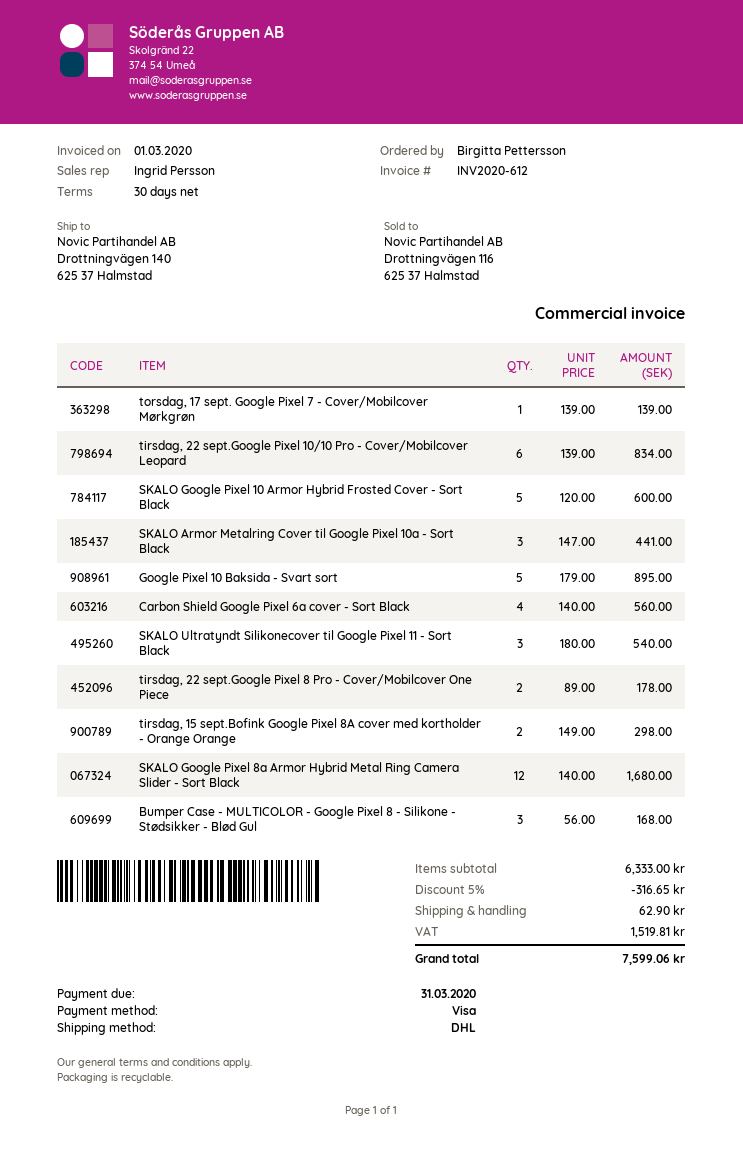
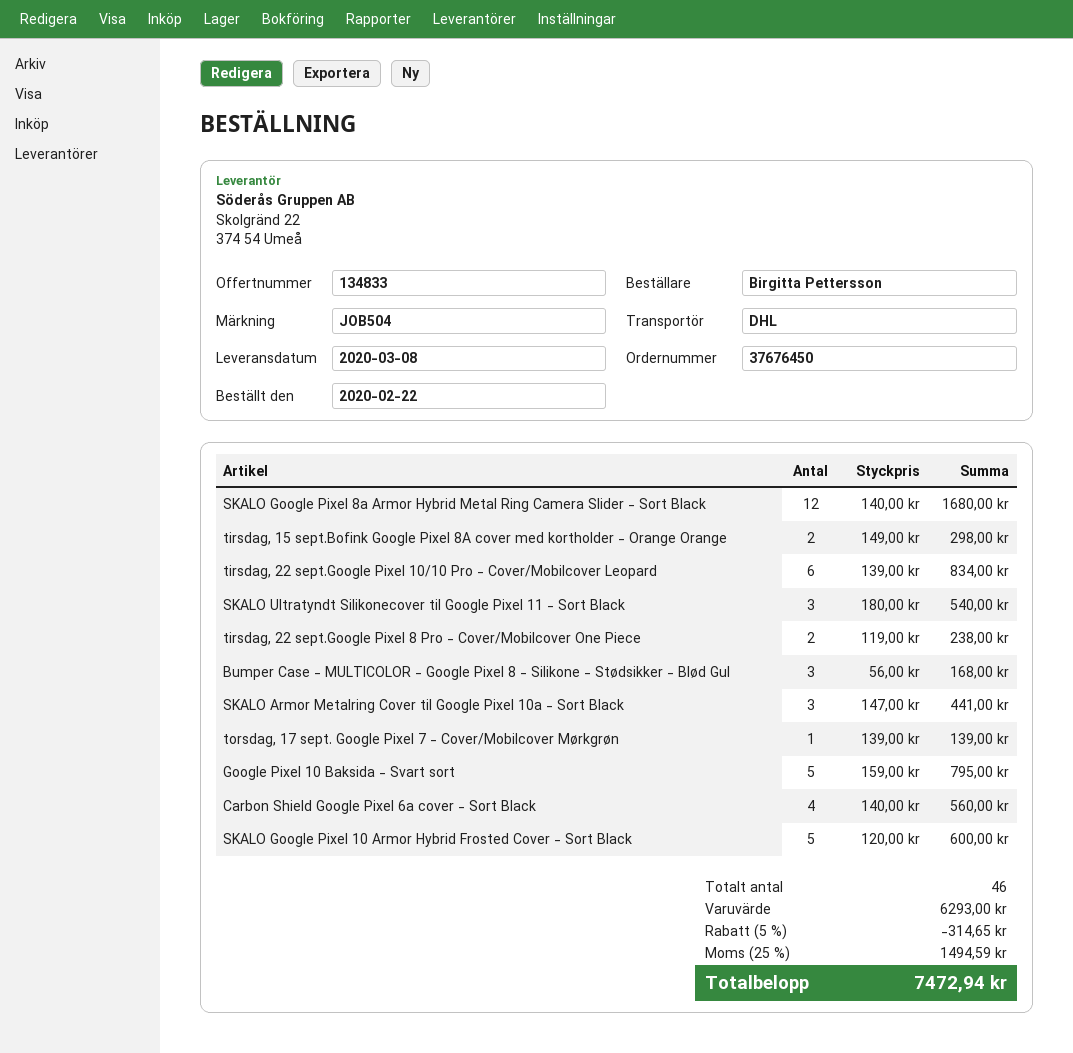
Google Pixel 10 Baksida - Svart sort: 5 x 179.00 = 895.00 -> 5 x 159.00 = 795.00
tirsdag, 22 sept.Google Pixel 8 Pro - Cover/Mobilcover One Piece: 2 x 89.00 = 178.00 -> 2 x 119.00 = 238.00
subtotal: 6333.00 -> 6293.00
discount: 5% = 316.65 -> 5% = 314.65
shipping: 62.90 -> none
tax: 1519.81 -> 1494.59
total: 7599.06 -> 7472.94

